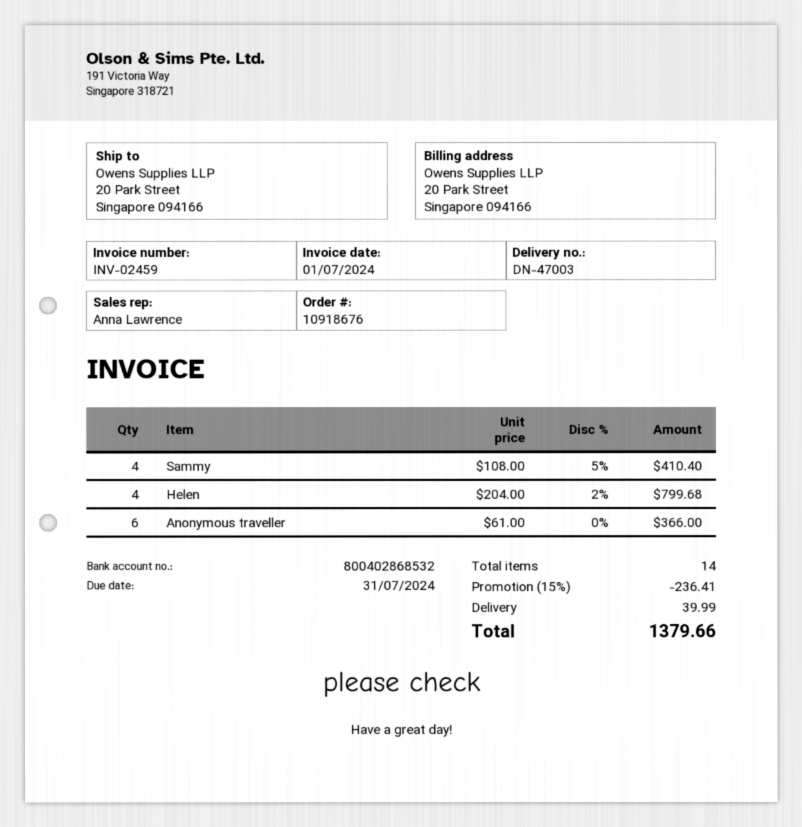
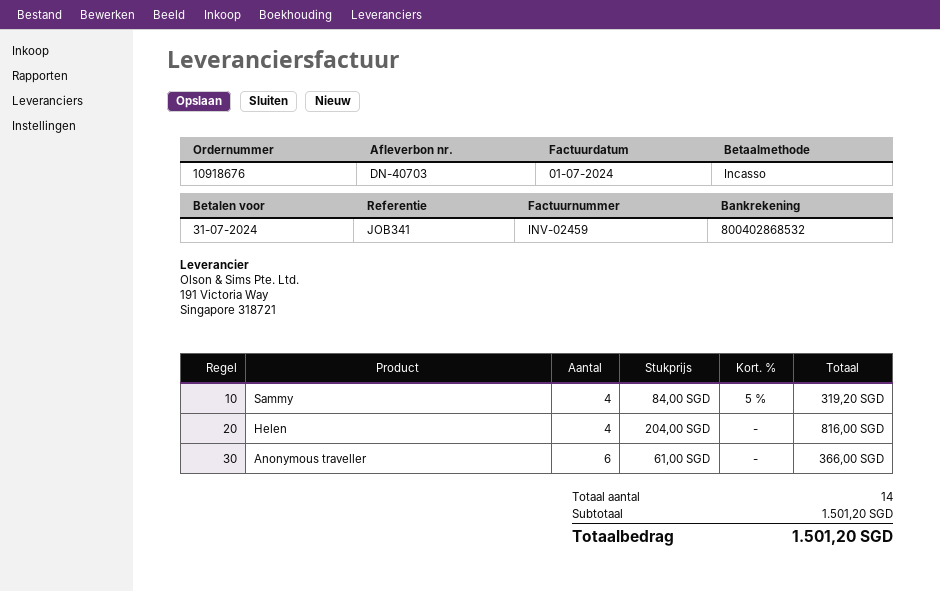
delivery note number: DN-47003 -> DN-40703
Sammy: 4 x 108.00 - 5% = 410.40 -> 4 x 84.00 - 5% = 319.20
Helen: 4 x 204.00 - 2% = 799.68 -> 4 x 204.00 = 816.00
discount: 15% = 236.41 -> none
shipping: 39.99 -> none
total: 1379.66 -> 1501.20

